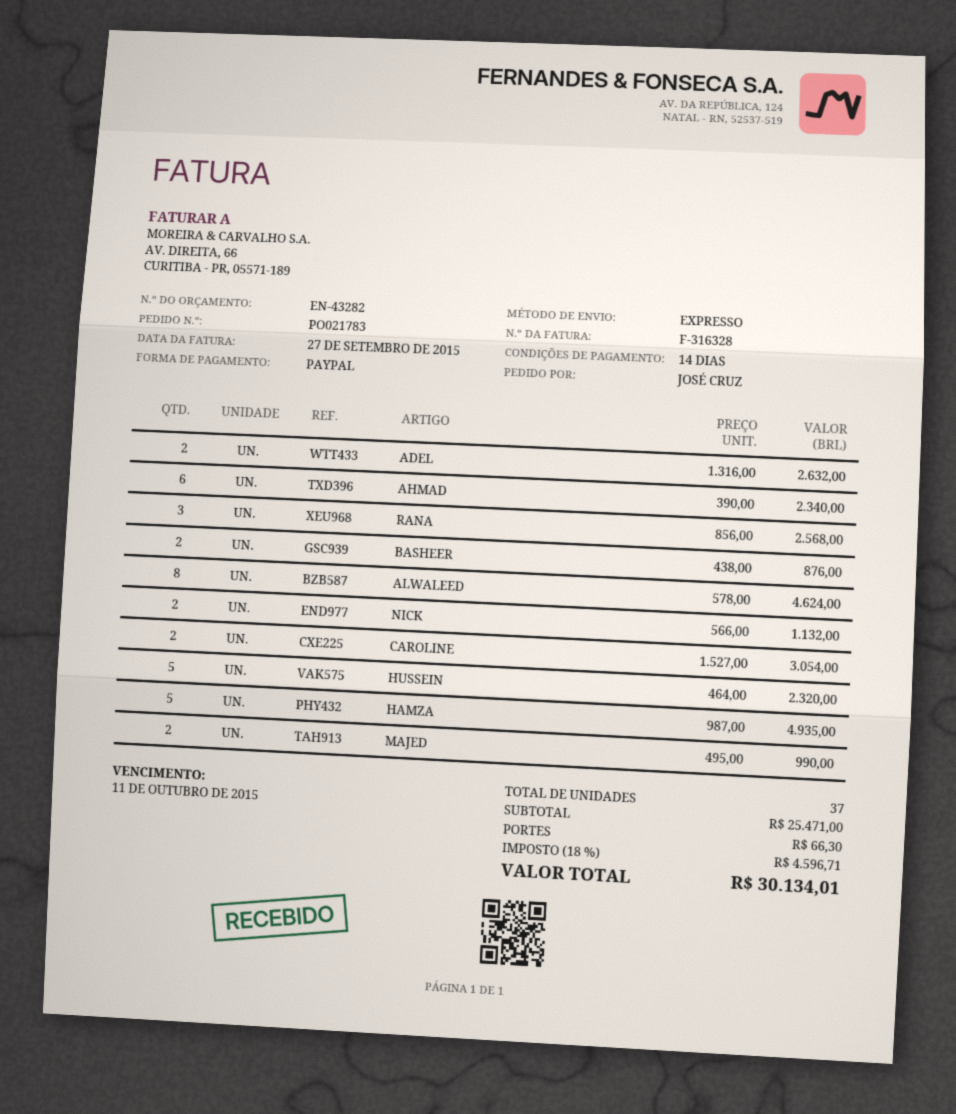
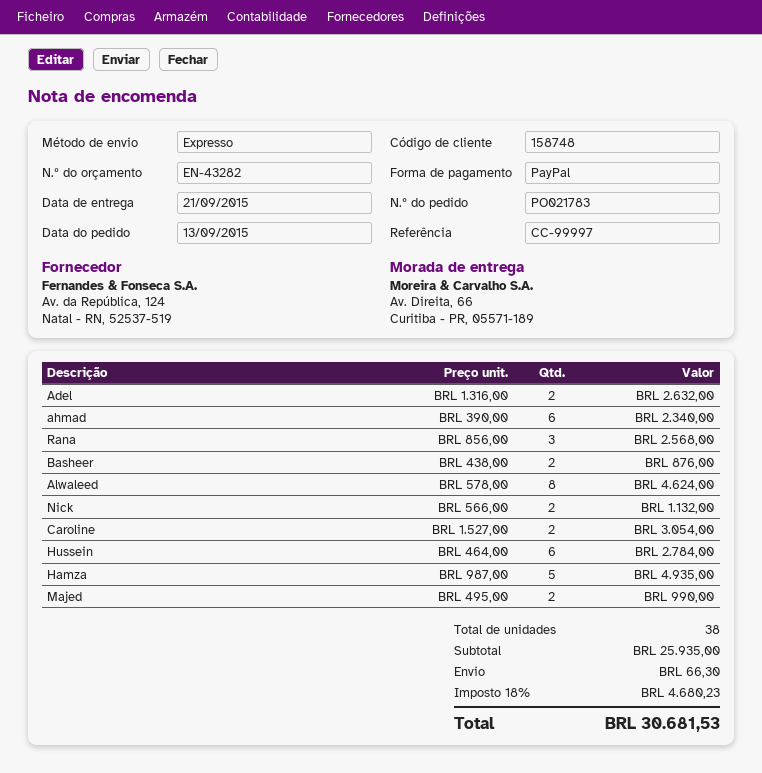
HUSSEIN: 5 x 464.00 = 2320.00 -> 6 x 464.00 = 2784.00
total quantity: 37 -> 38
subtotal: 25471.00 -> 25935.00
tax: 18% = 4596.71 -> 18% = 4680.23
total: 30134.01 -> 30681.53

